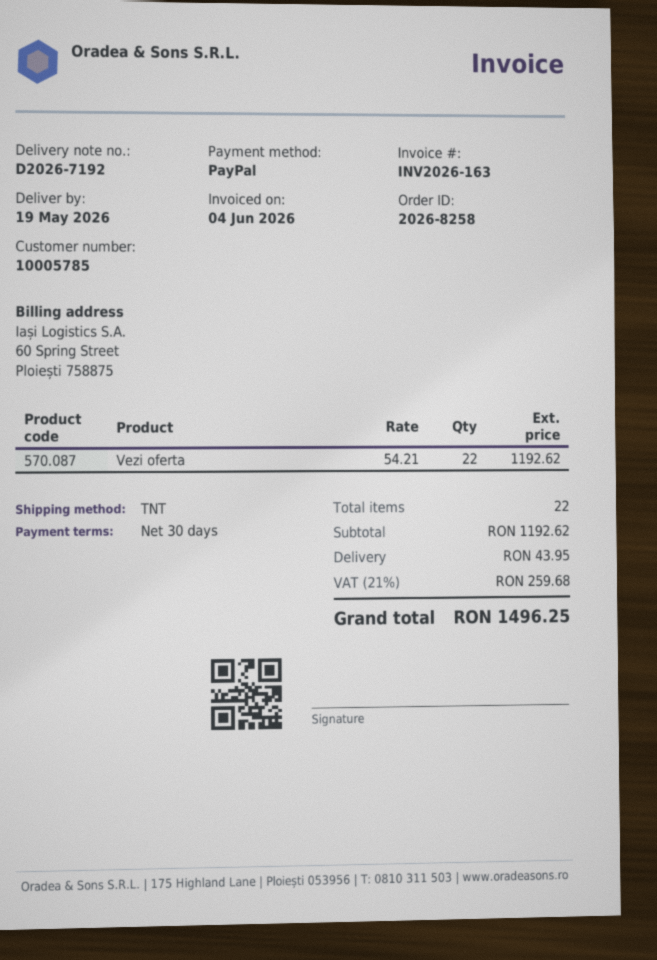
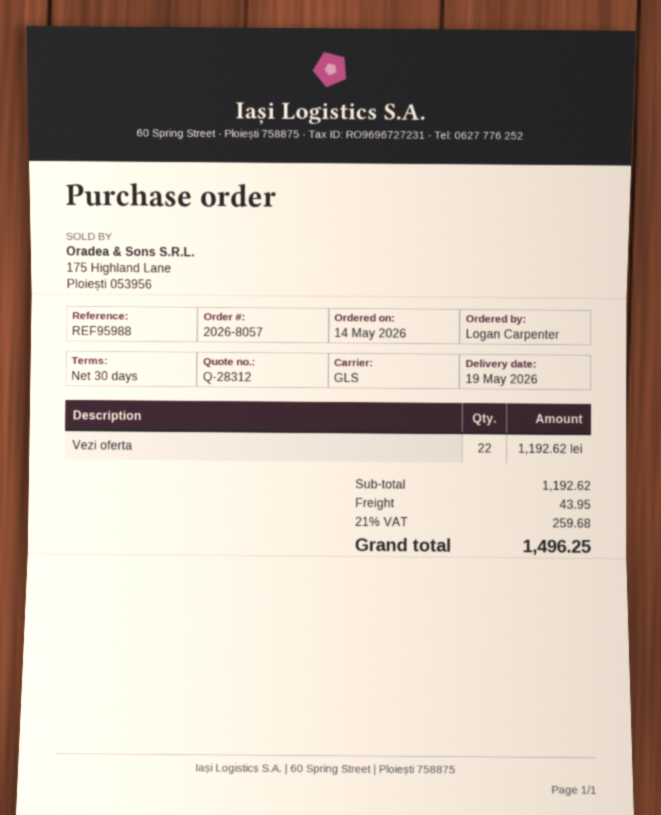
order number: 2026-8258 -> 2026-8057
shipping method: TNT -> GLS

